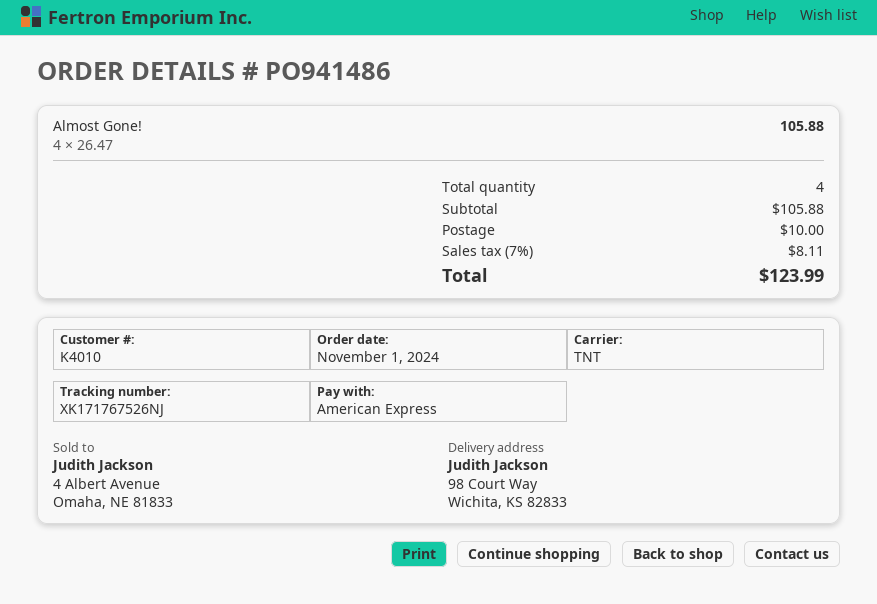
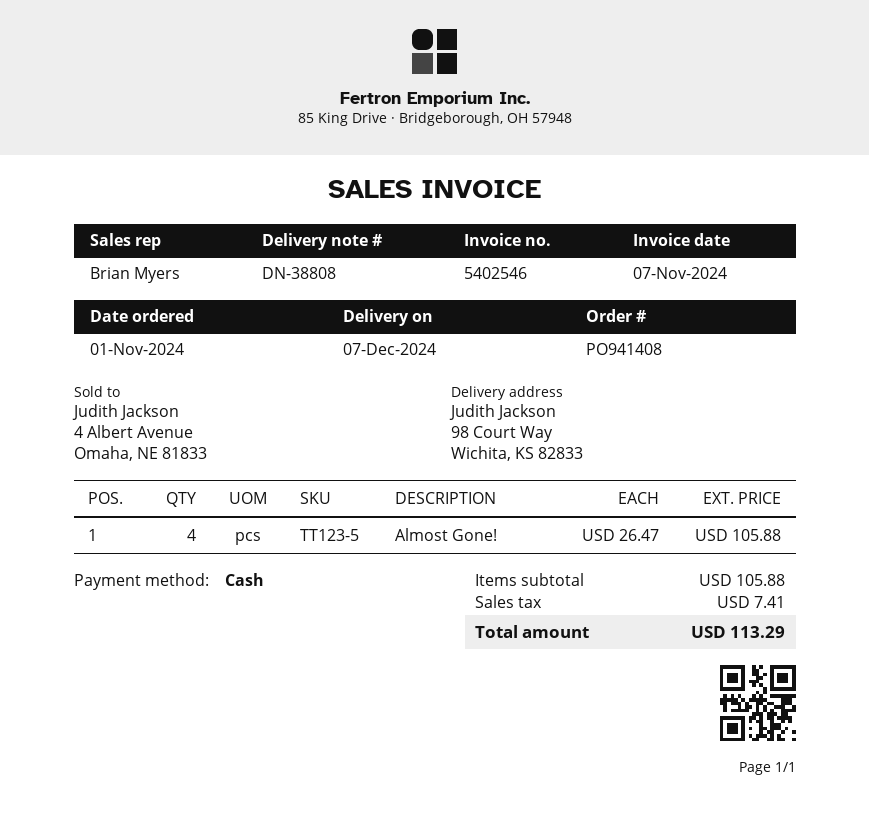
order number: PO941486 -> PO941408
payment method: American Express -> cash
shipping: 10.00 -> none
tax: 8.11 -> 7.41
total: 123.99 -> 113.29

